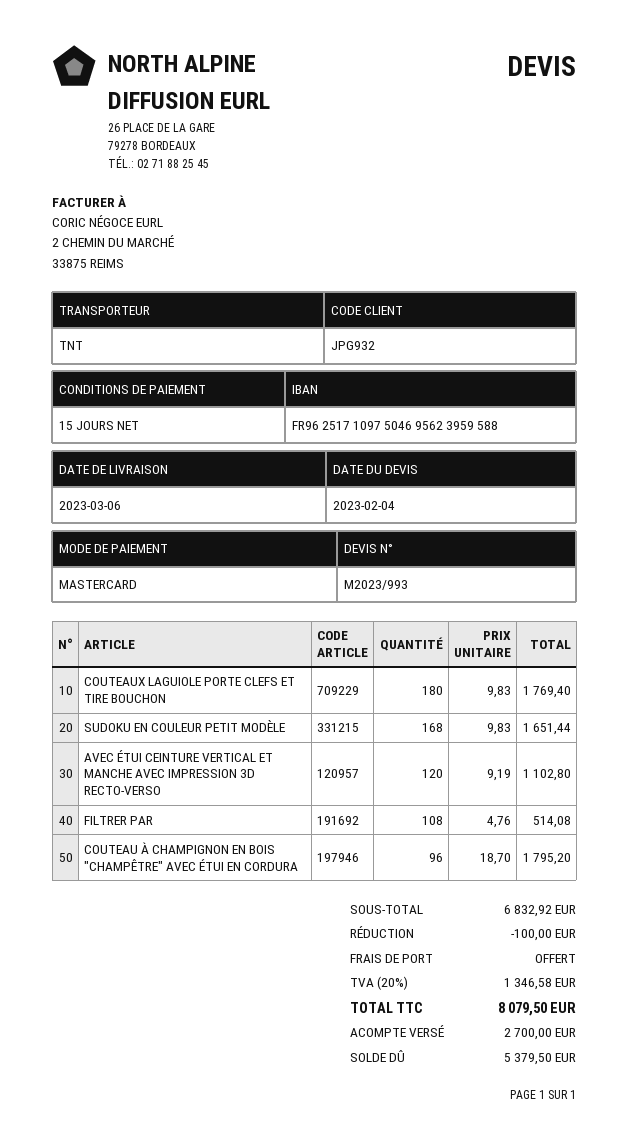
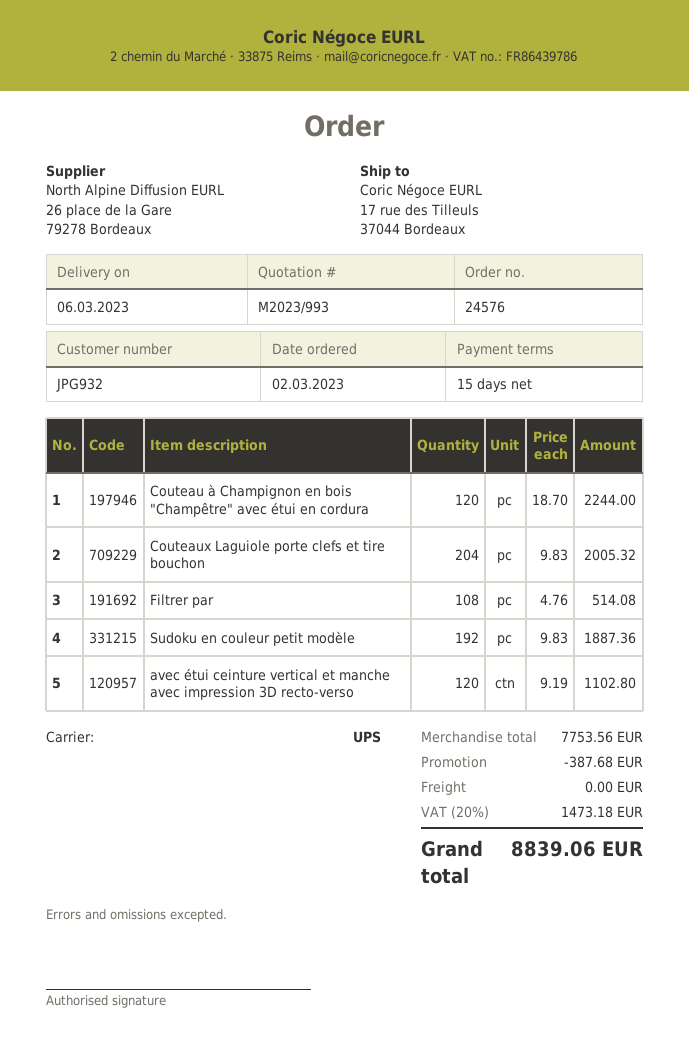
shipping method: TNT -> UPS
COUTEAUX LAGUIOLE PORTE CLEFS ET TIRE BOUCHON: 180 x 9.83 = 1769.40 -> 204 x 9.83 = 2005.32
SUDOKU EN COULEUR PETIT MODÈLE: 168 x 9.83 = 1651.44 -> 192 x 9.83 = 1887.36
COUTEAU À CHAMPIGNON EN BOIS "CHAMPÊTRE" AVEC ÉTUI EN CORDURA: 96 x 18.70 = 1795.20 -> 120 x 18.70 = 2244.00
subtotal: 6832.92 -> 7753.56
discount: 100.00 -> 387.68
tax: 20% = 1346.58 -> 20% = 1473.18
total: 8079.50 -> 8839.06

